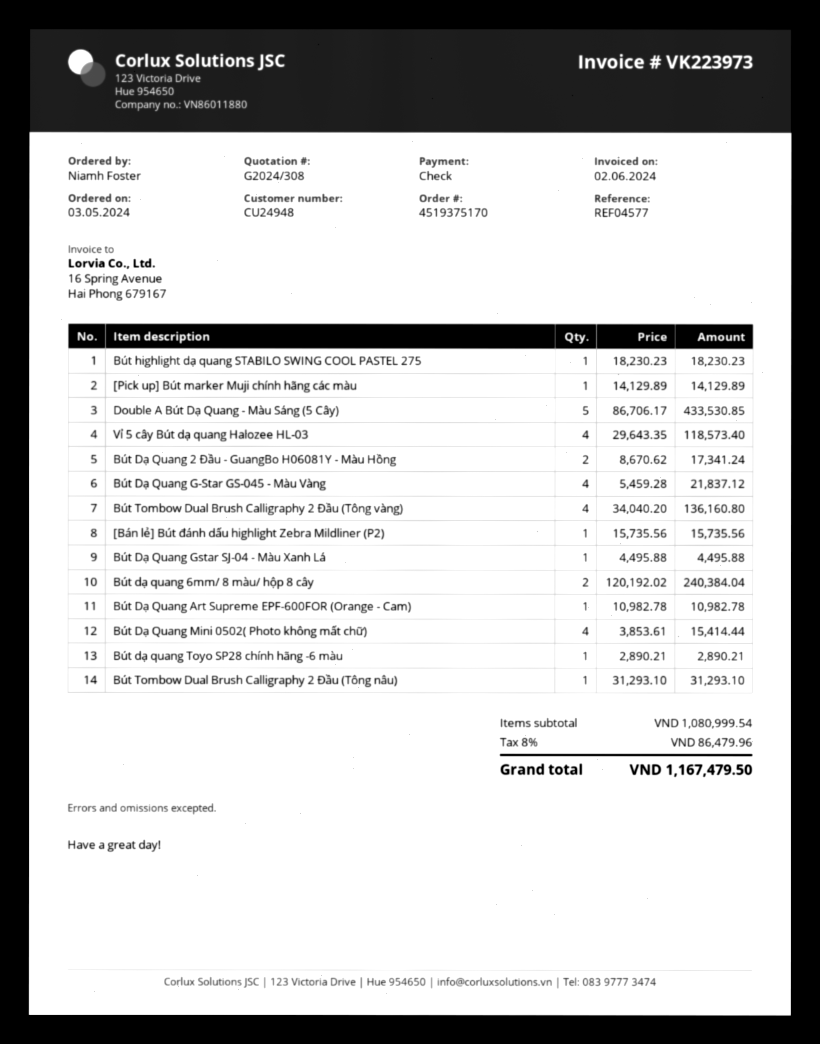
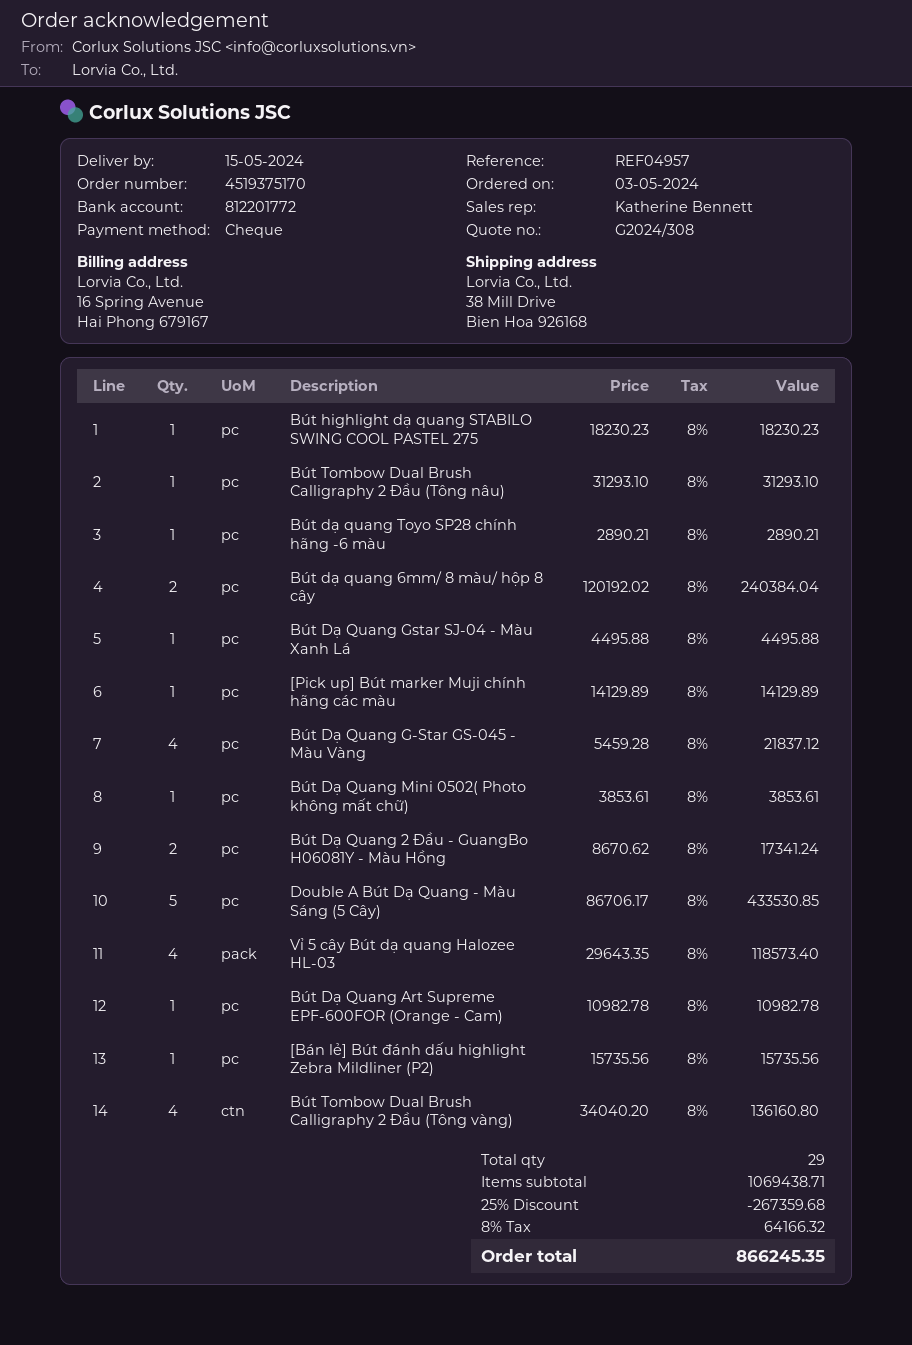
reference: REF04577 -> REF04957
Bút Dạ Quang Mini 0502( Photo không mất chữ): 4 x 3853.61 = 15414.44 -> 1 x 3853.61 = 3853.61
subtotal: 1080999.54 -> 1069438.71
discount: none -> 25% = 267359.68
tax: 8% = 86479.96 -> 8% = 64166.32
total: 1167479.50 -> 866245.35

